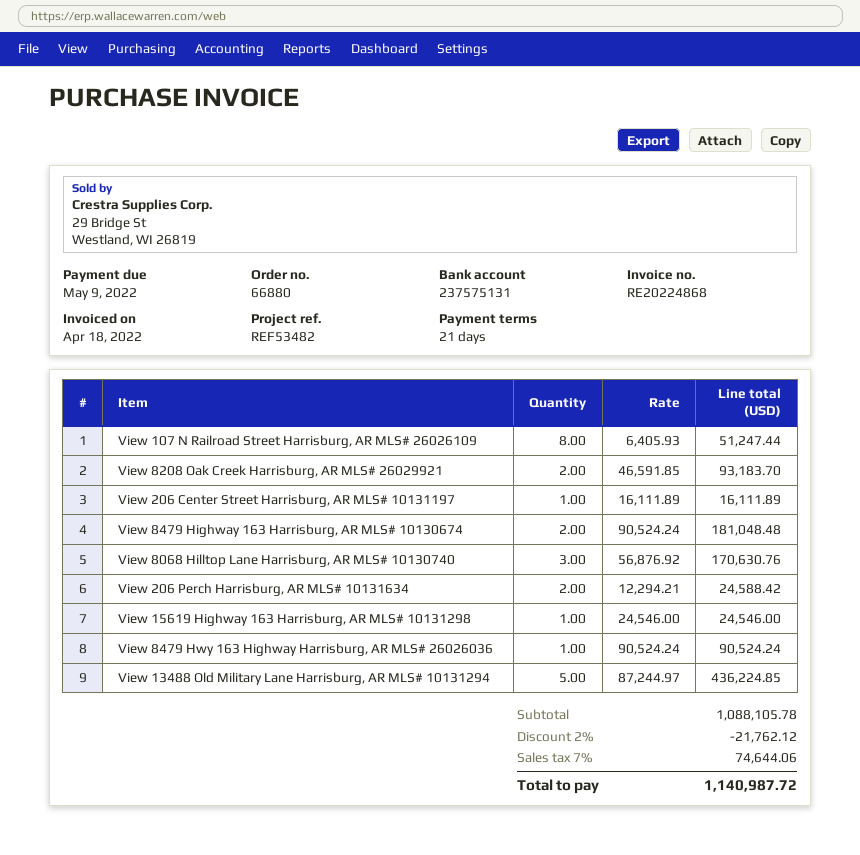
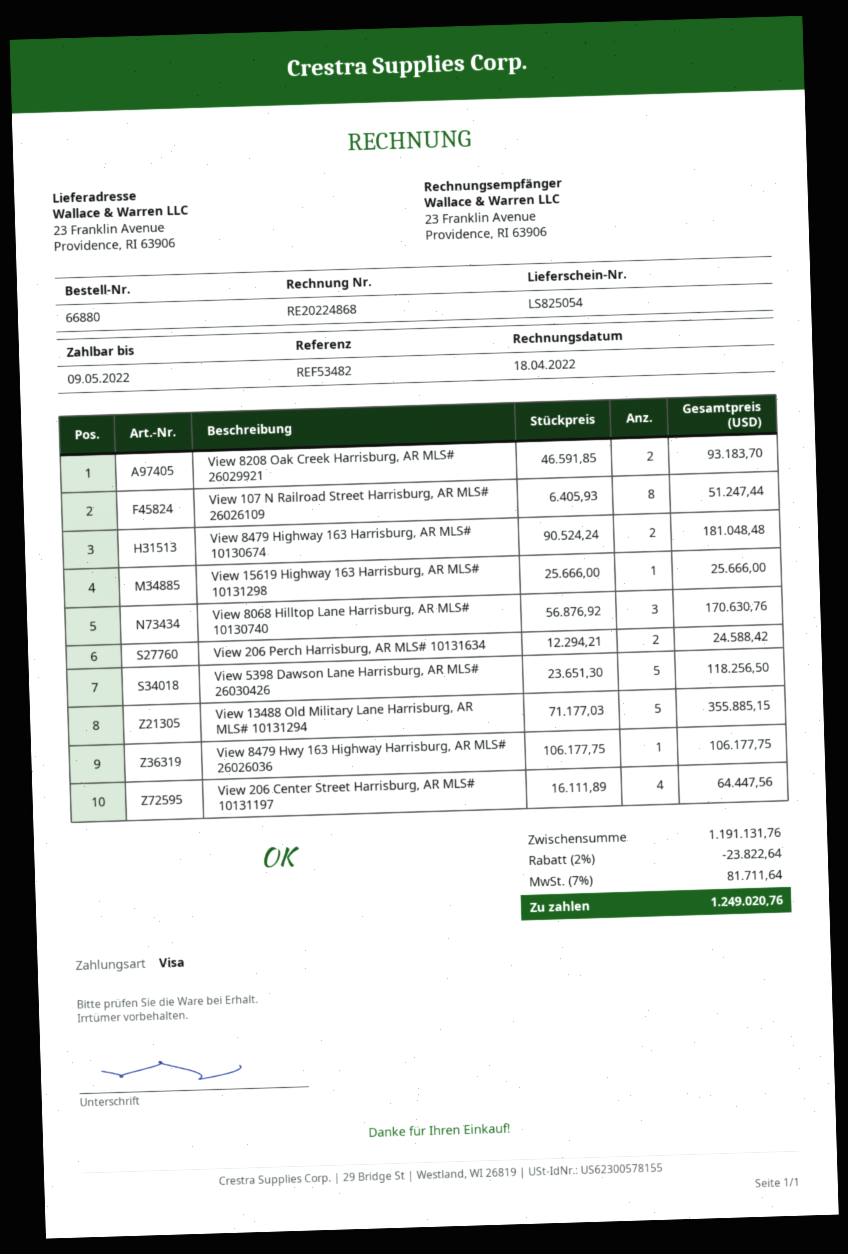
View 206 Center Street Harrisburg, AR MLS# 10131197: 1 x 16111.89 = 16111.89 -> 4 x 16111.89 = 64447.56
View 15619 Highway 163 Harrisburg, AR MLS# 10131298: 1 x 24546.00 = 24546.00 -> 1 x 25666.00 = 25666.00
View 8479 Hwy 163 Highway Harrisburg, AR MLS# 26026036: 1 x 90524.24 = 90524.24 -> 1 x 106177.75 = 106177.75
View 13488 Old Military Lane Harrisburg, AR MLS# 10131294: 5 x 87244.97 = 436224.85 -> 5 x 71177.03 = 355885.15
View 5398 Dawson Lane Harrisburg, AR MLS# 26030426: none -> 5 x 23651.30 = 118256.50
subtotal: 1088105.78 -> 1191131.76
discount: 2% = 21762.12 -> 2% = 23822.64
tax: 7% = 74644.06 -> 7% = 81711.64
total: 1140987.72 -> 1249020.76

